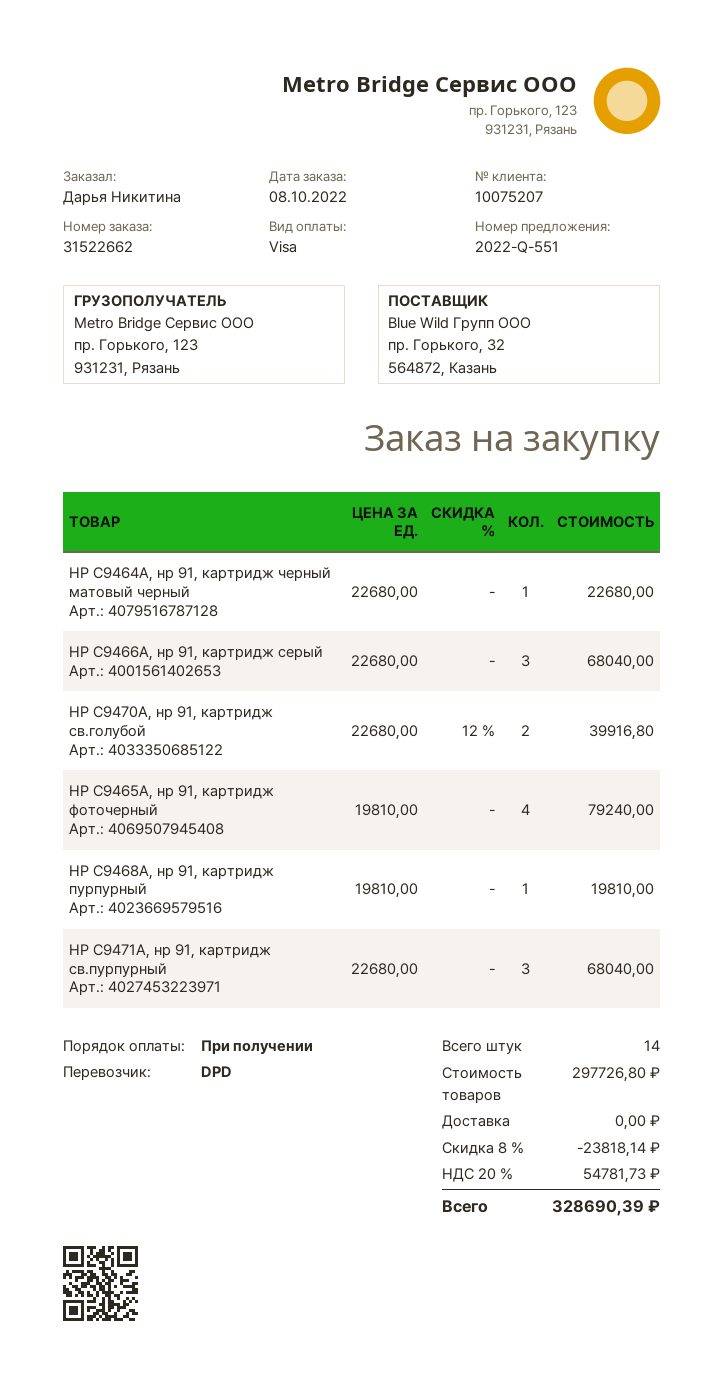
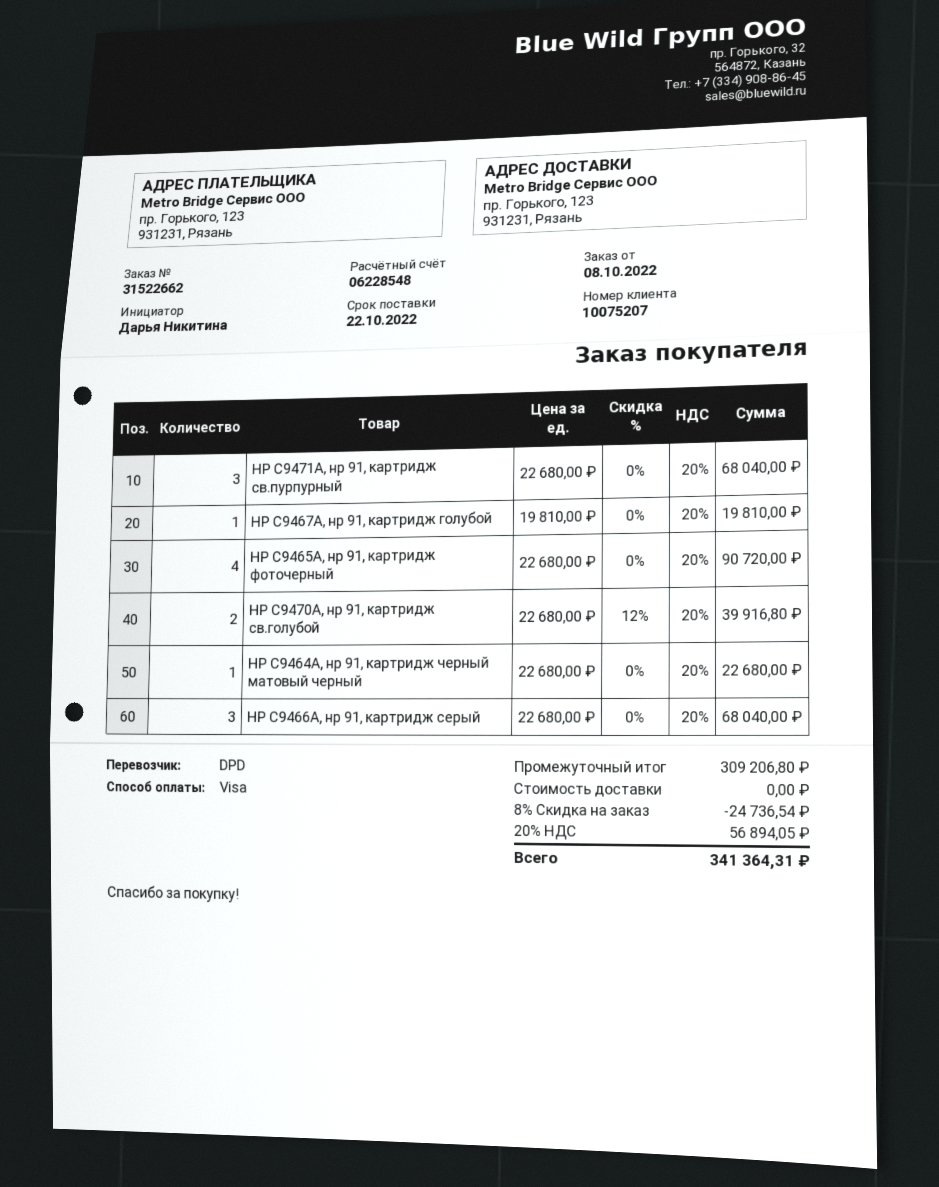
HP C9465A, нр 91, картридж фоточерный: 4 x 19810.00 = 79240.00 -> 4 x 22680.00 = 90720.00
HP C9468A, нр 91, картридж пурпурный: 1 x 19810.00 = 19810.00 -> none
HP C9467A, нр 91, картридж голубой: none -> 1 x 19810.00 = 19810.00
subtotal: 297726.80 -> 309206.80
discount: 8% = 23818.14 -> 8% = 24736.54
tax: 20% = 54781.73 -> 20% = 56894.05
total: 328690.39 -> 341364.31

